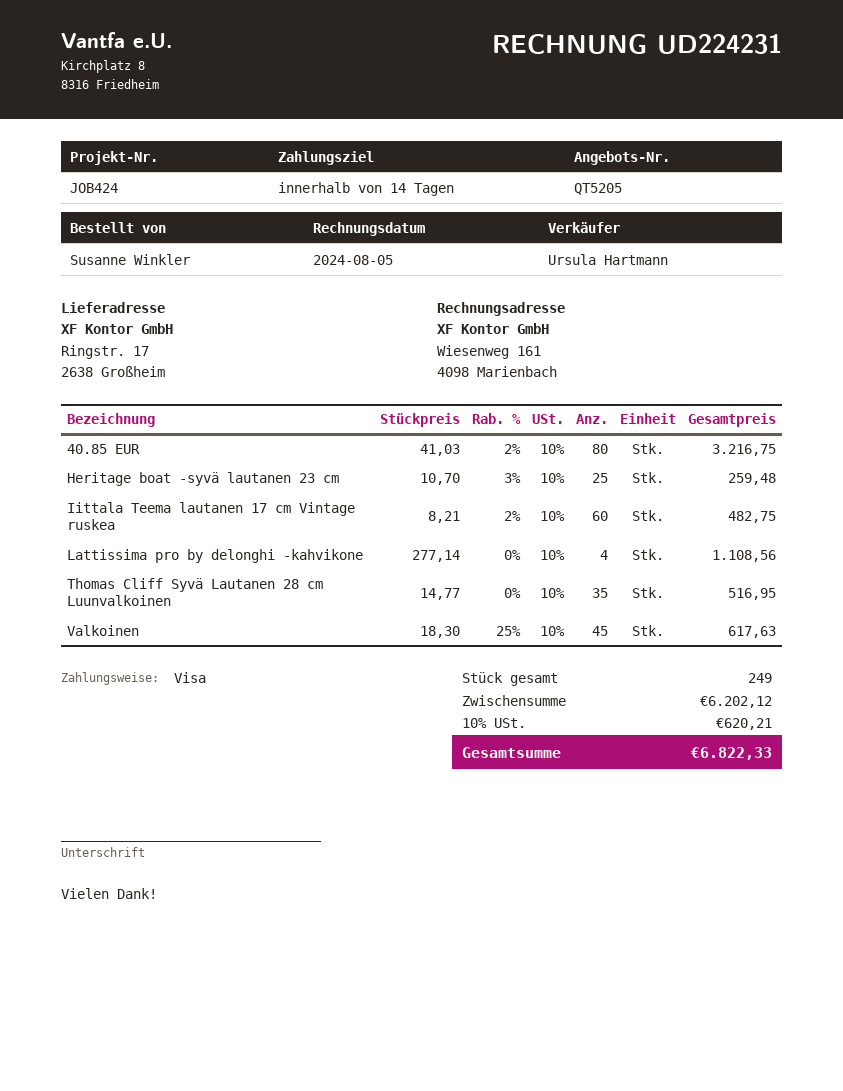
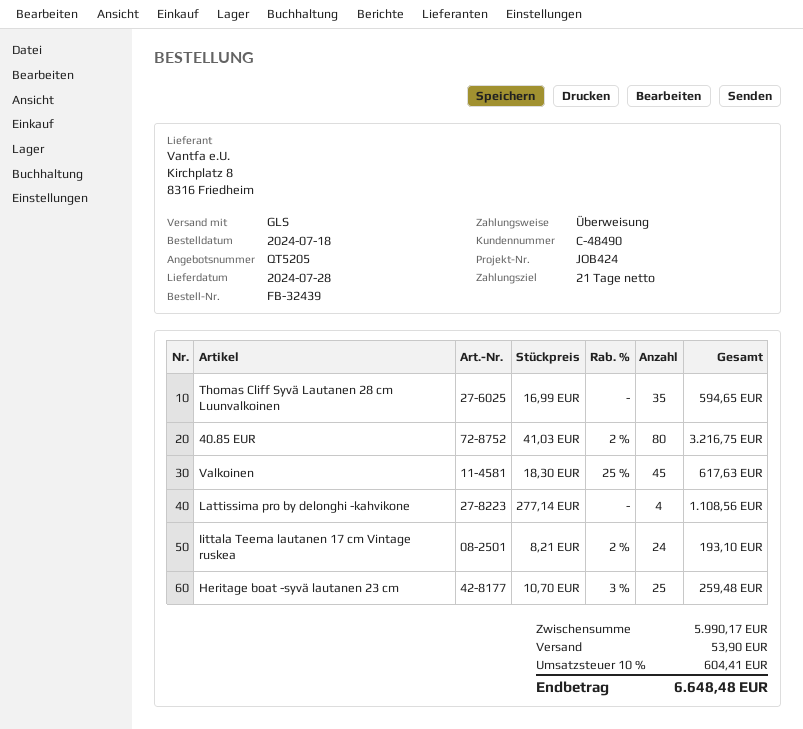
payment terms: 14 days -> 21 days
payment method: Visa -> bank transfer
Iittala Teema lautanen 17 cm Vintage ruskea: 60 x 8.21 - 2% = 482.75 -> 24 x 8.21 - 2% = 193.10
Thomas Cliff Syvä Lautanen 28 cm Luunvalkoinen: 35 x 14.77 = 516.95 -> 35 x 16.99 = 594.65
subtotal: 6202.12 -> 5990.17
shipping: none -> 53.90
tax: 10% = 620.21 -> 10% = 604.41
total: 6822.33 -> 6648.48

